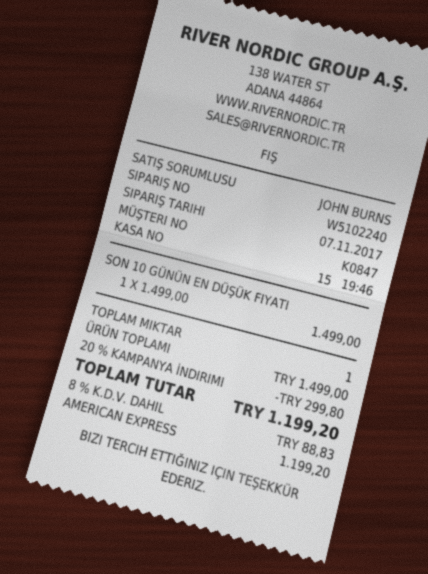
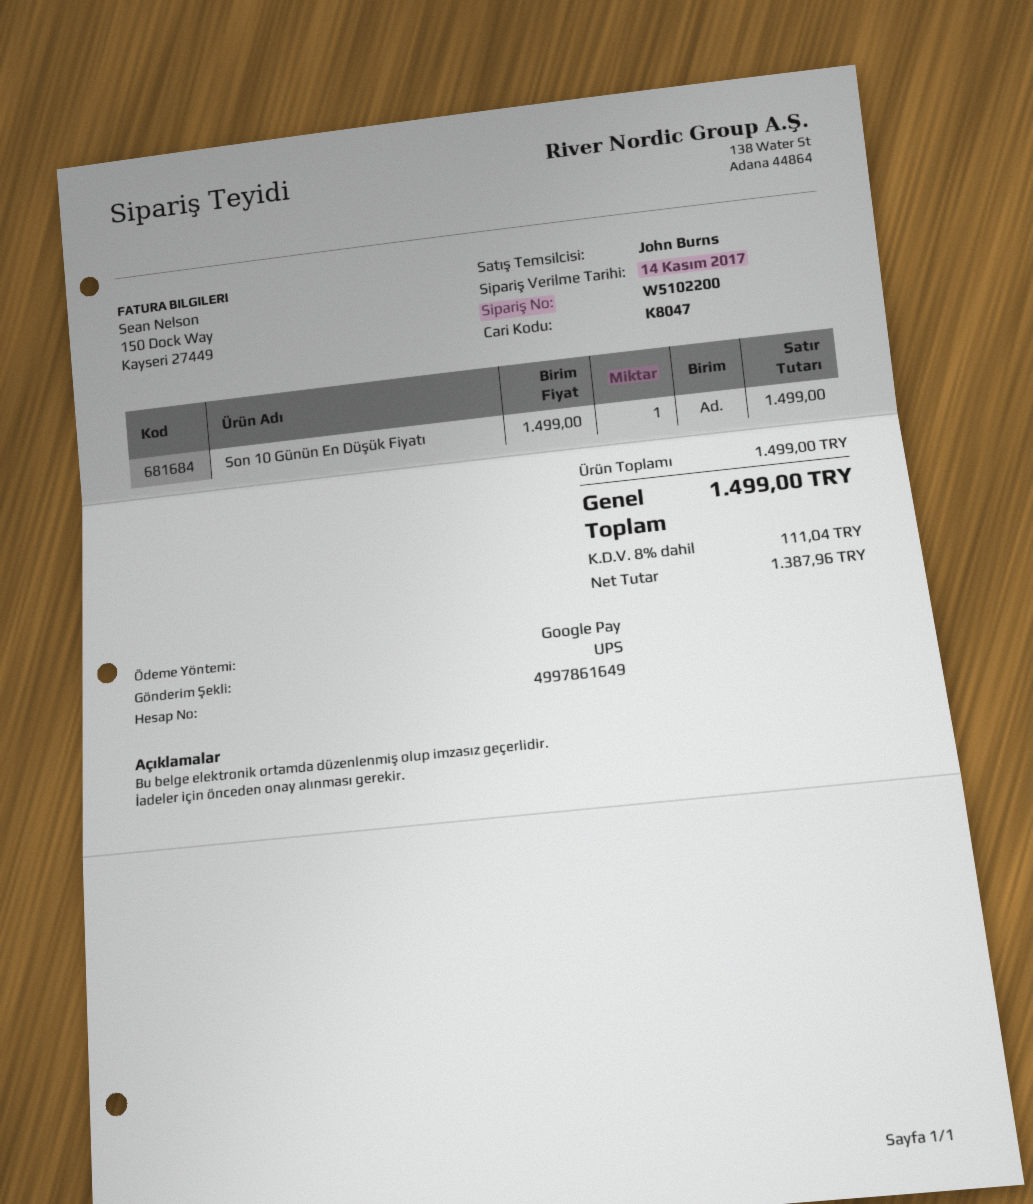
order number: W5102240 -> W5102200
order date: 2017-11-07 -> 2017-11-14
customer number: K0847 -> K8047
payment method: American Express -> Google Pay
discount: 20% = 299.80 -> none
tax: 8% = 88.83 -> 8% = 111.04
total: 1199.20 -> 1499.00

